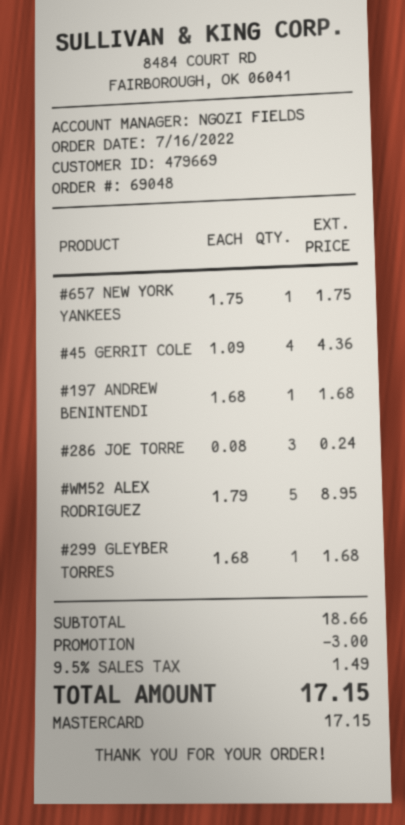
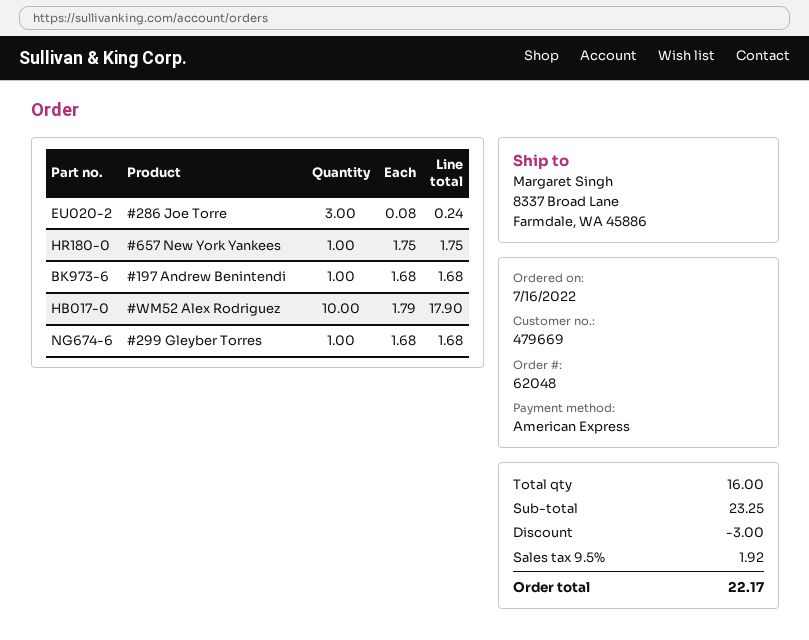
order number: 69048 -> 62048
payment method: Mastercard -> American Express
#45 GERRIT COLE: 4 x 1.09 = 4.36 -> none
#WM52 ALEX RODRIGUEZ: 5 x 1.79 = 8.95 -> 10 x 1.79 = 17.90
subtotal: 18.66 -> 23.25
tax: 9.5% = 1.49 -> 9.5% = 1.92
total: 17.15 -> 22.17

